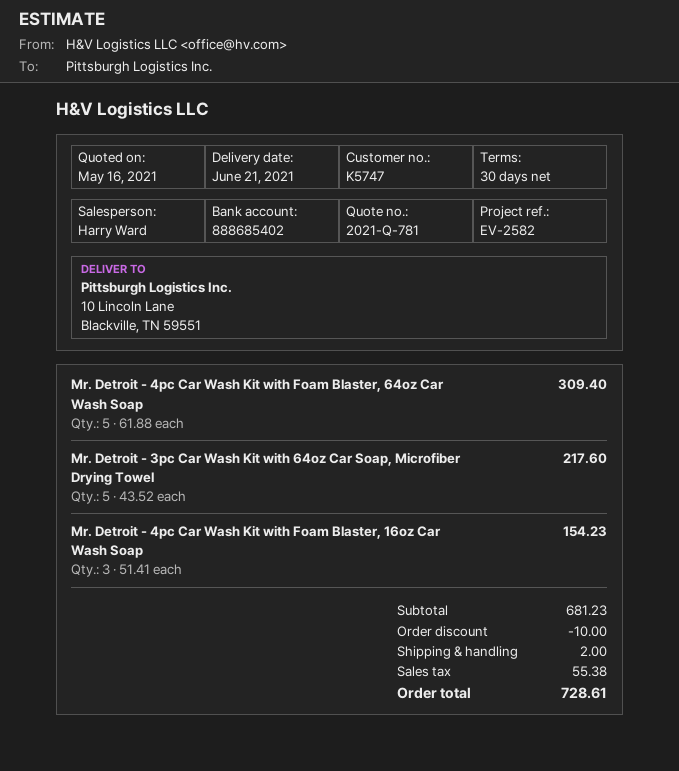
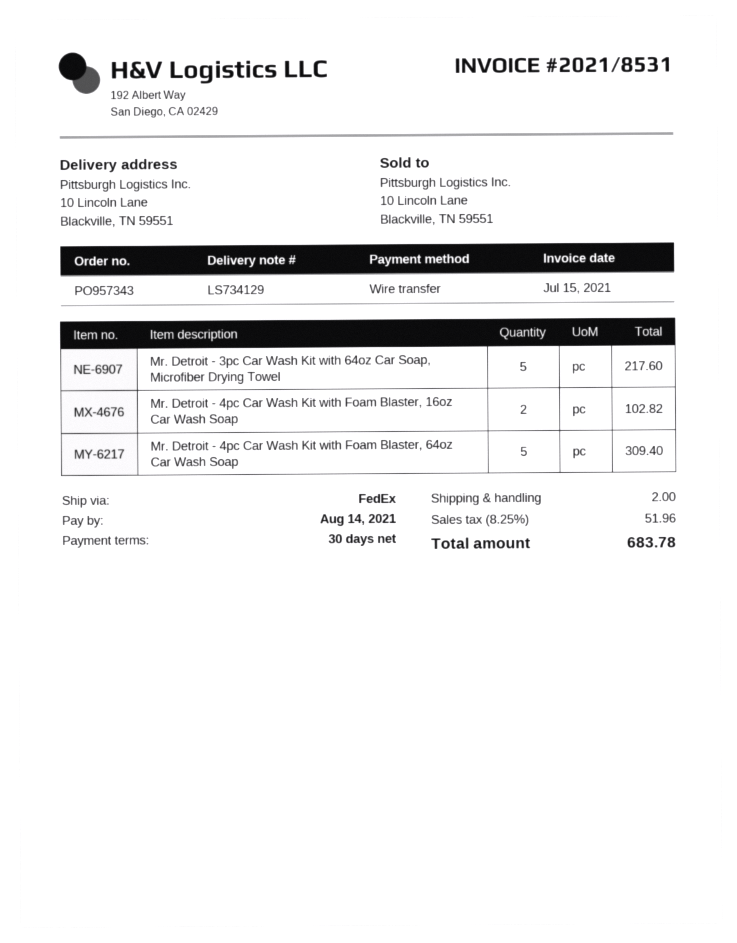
Mr. Detroit - 4pc Car Wash Kit with Foam Blaster, 16oz Car Wash Soap: 3 for 154.23 -> 2 for 102.82
discount: 10.00 -> none
tax: 55.38 -> 51.96
total: 728.61 -> 683.78

